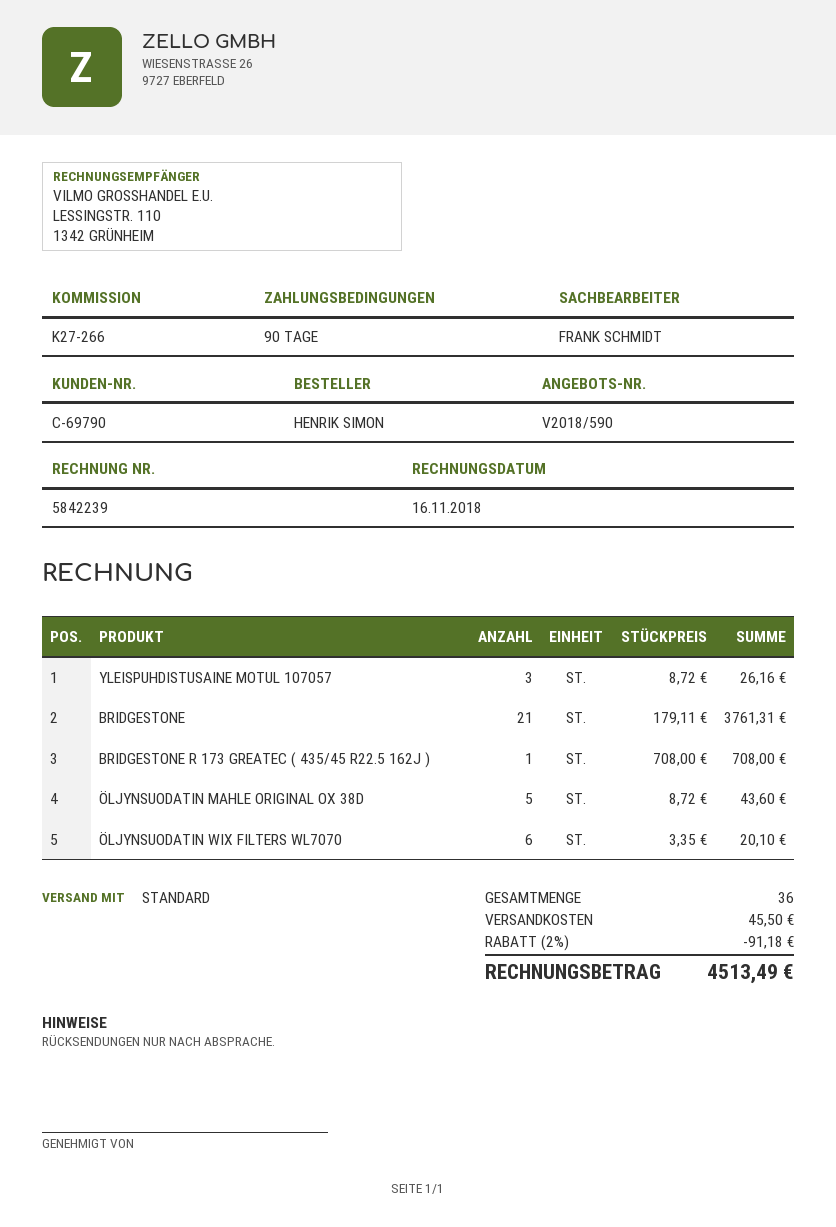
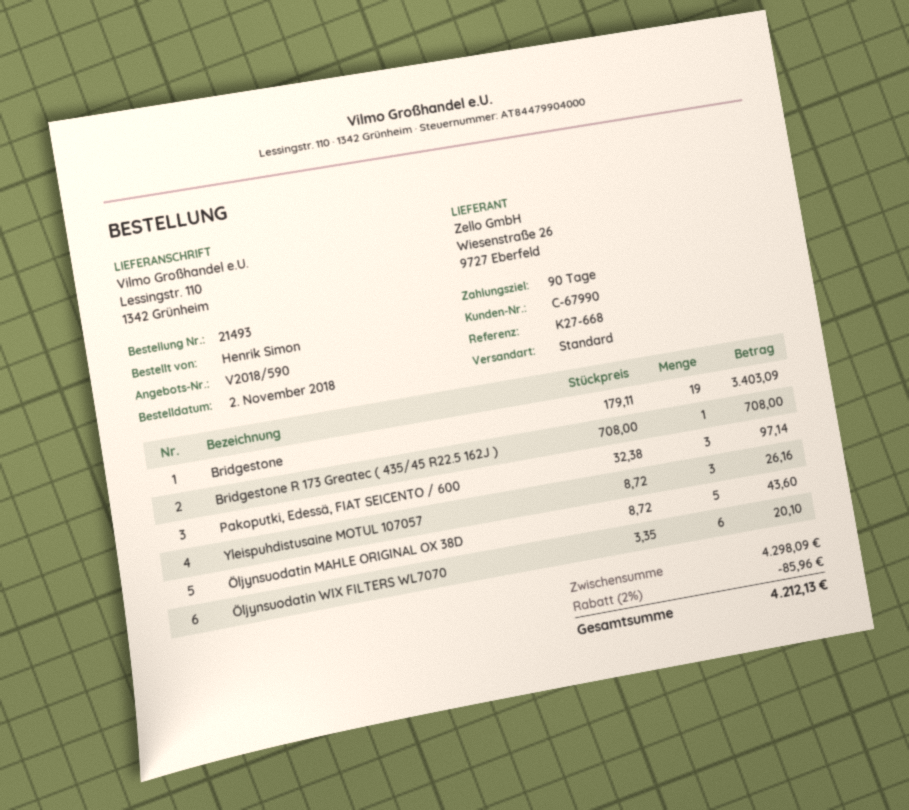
customer number: C-69790 -> C-67990
reference: K27-266 -> K27-668
BRIDGESTONE: 21 x 179.11 = 3761.31 -> 19 x 179.11 = 3403.09
Pakoputki, Edessä, FIAT SEICENTO / 600: none -> 3 x 32.38 = 97.14
discount: 2% = 91.18 -> 2% = 85.96
shipping: 45.50 -> none
total: 4513.49 -> 4212.13

